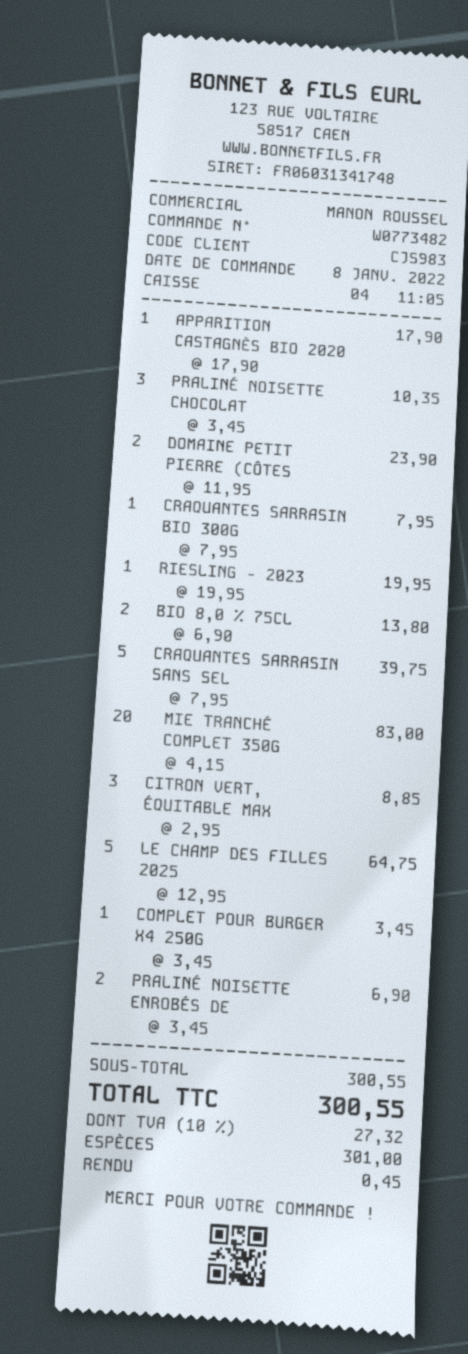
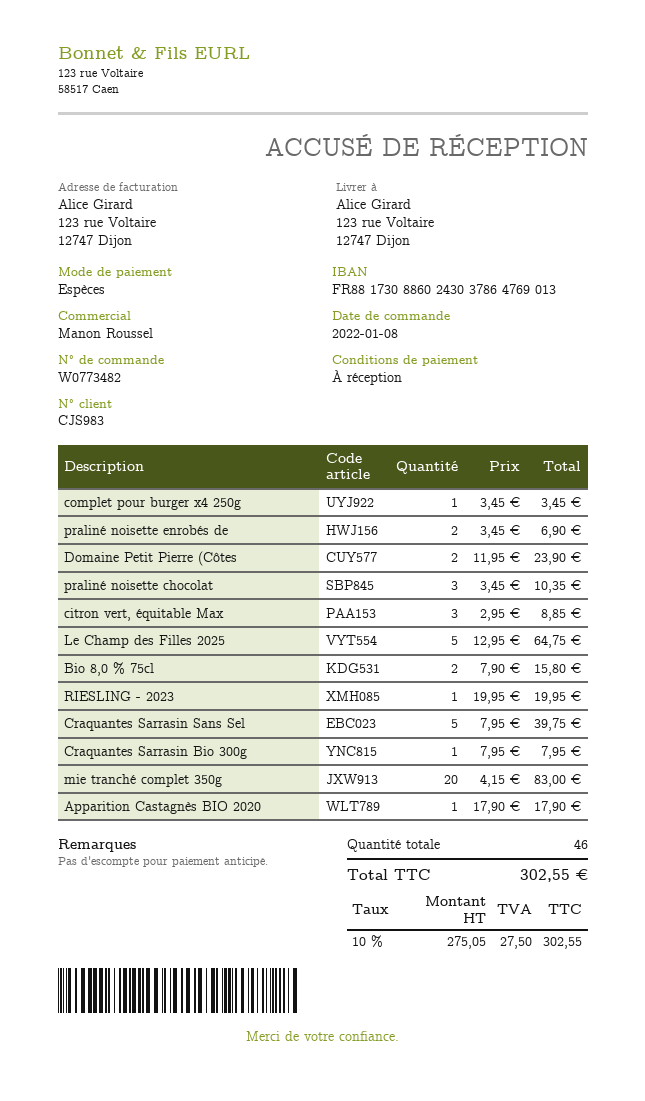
BIO 8,0 % 75CL: 2 x 6.90 = 13.80 -> 2 x 7.90 = 15.80
tax: 10% = 27.32 -> 10% = 27.50
total: 300.55 -> 302.55

